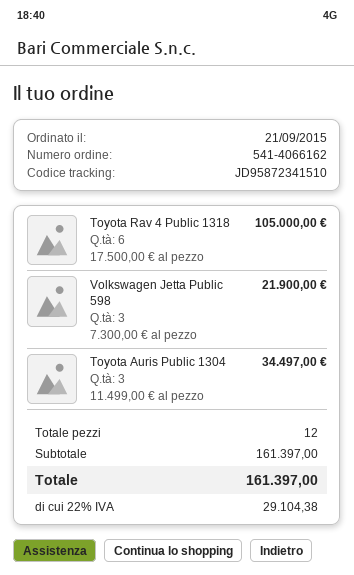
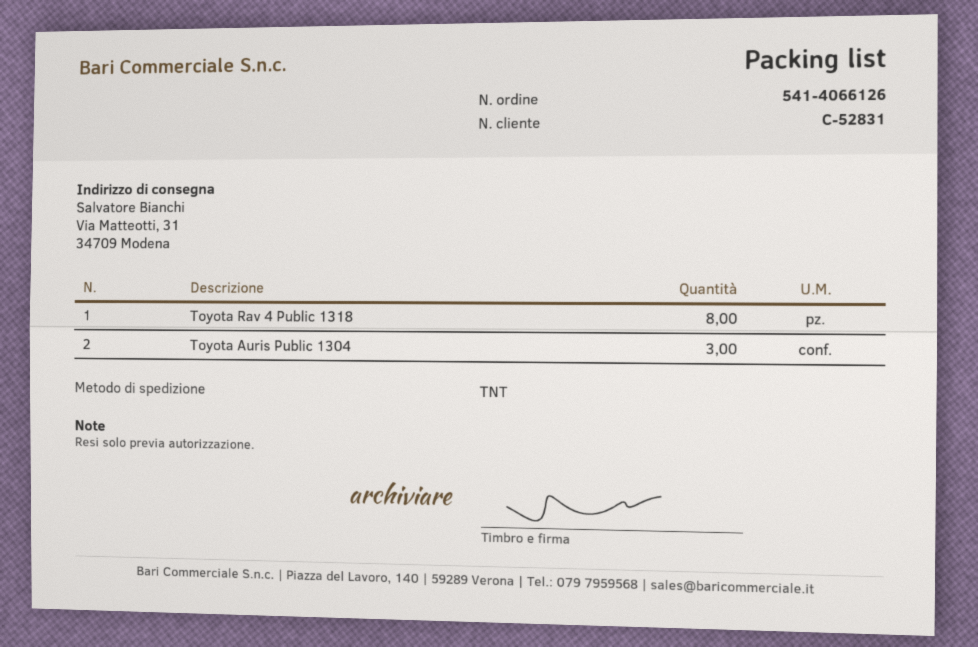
order number: 541-4066162 -> 541-4066126
Toyota Rav 4 Public 1318: 6 -> 8
Volkswagen Jetta Public 598: 3 -> none

